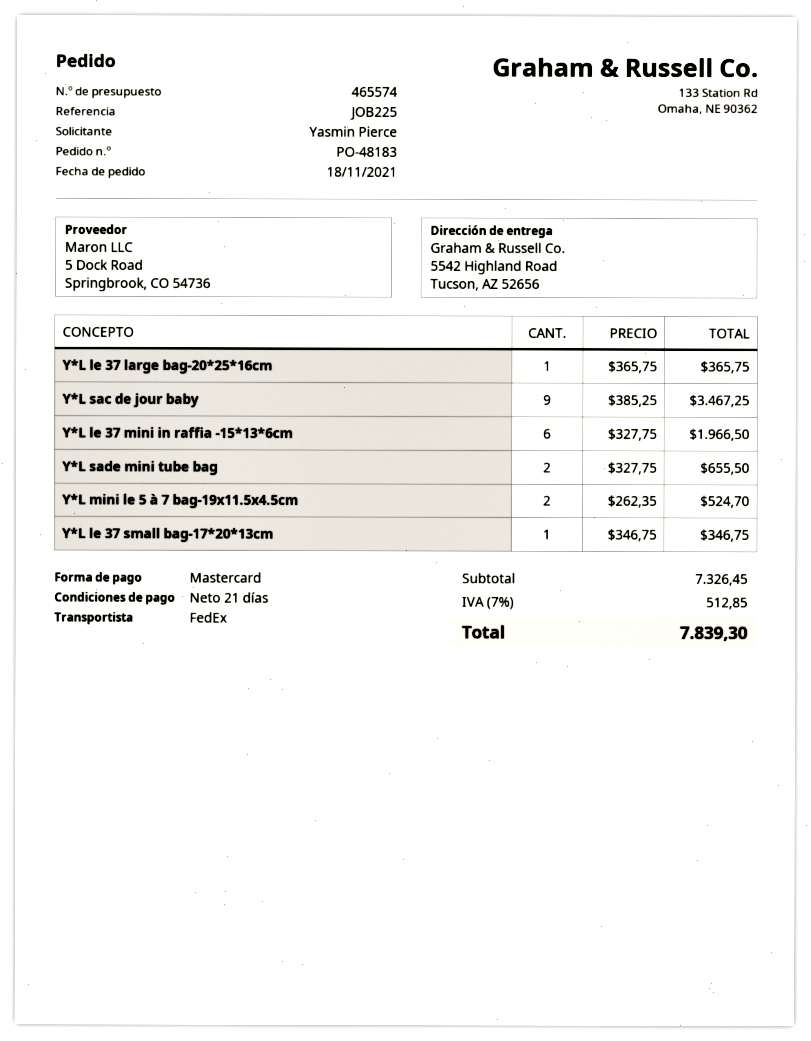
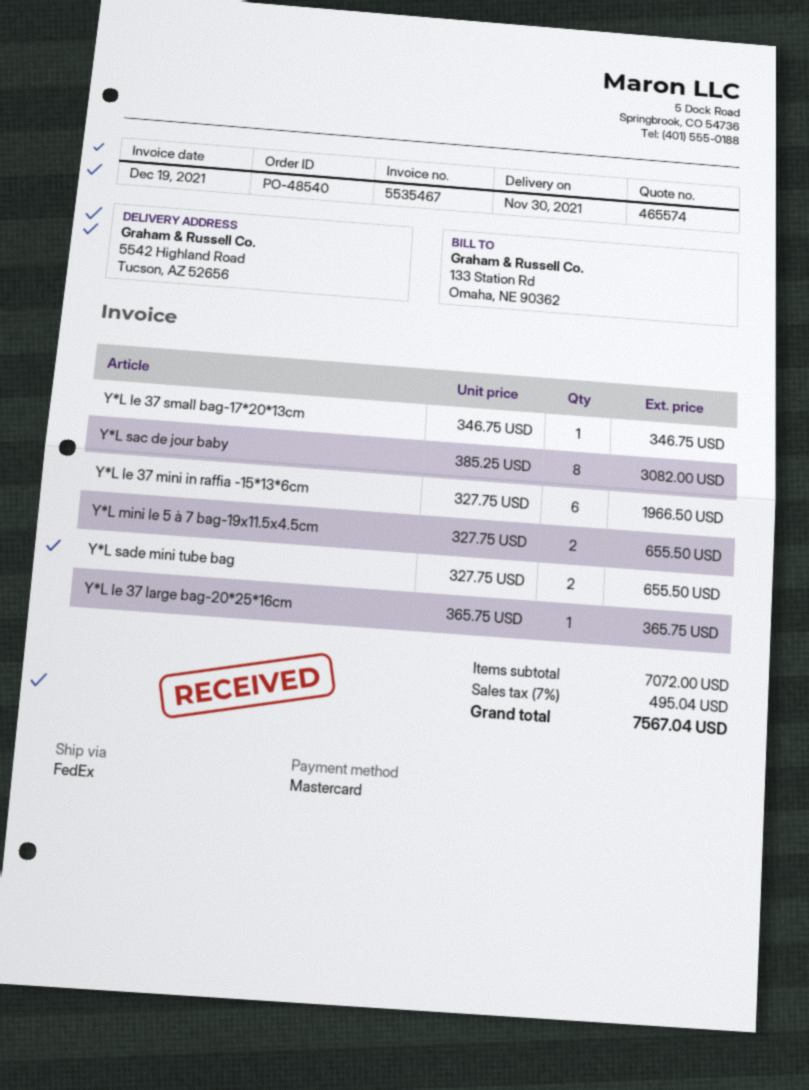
order number: PO-48183 -> PO-48540
Y*L sac de jour baby: 9 x 385.25 = 3467.25 -> 8 x 385.25 = 3082.00
Y*L mini le 5 à 7 bag-19x11.5x4.5cm: 2 x 262.35 = 524.70 -> 2 x 327.75 = 655.50
subtotal: 7326.45 -> 7072.00
tax: 7% = 512.85 -> 7% = 495.04
total: 7839.30 -> 7567.04

